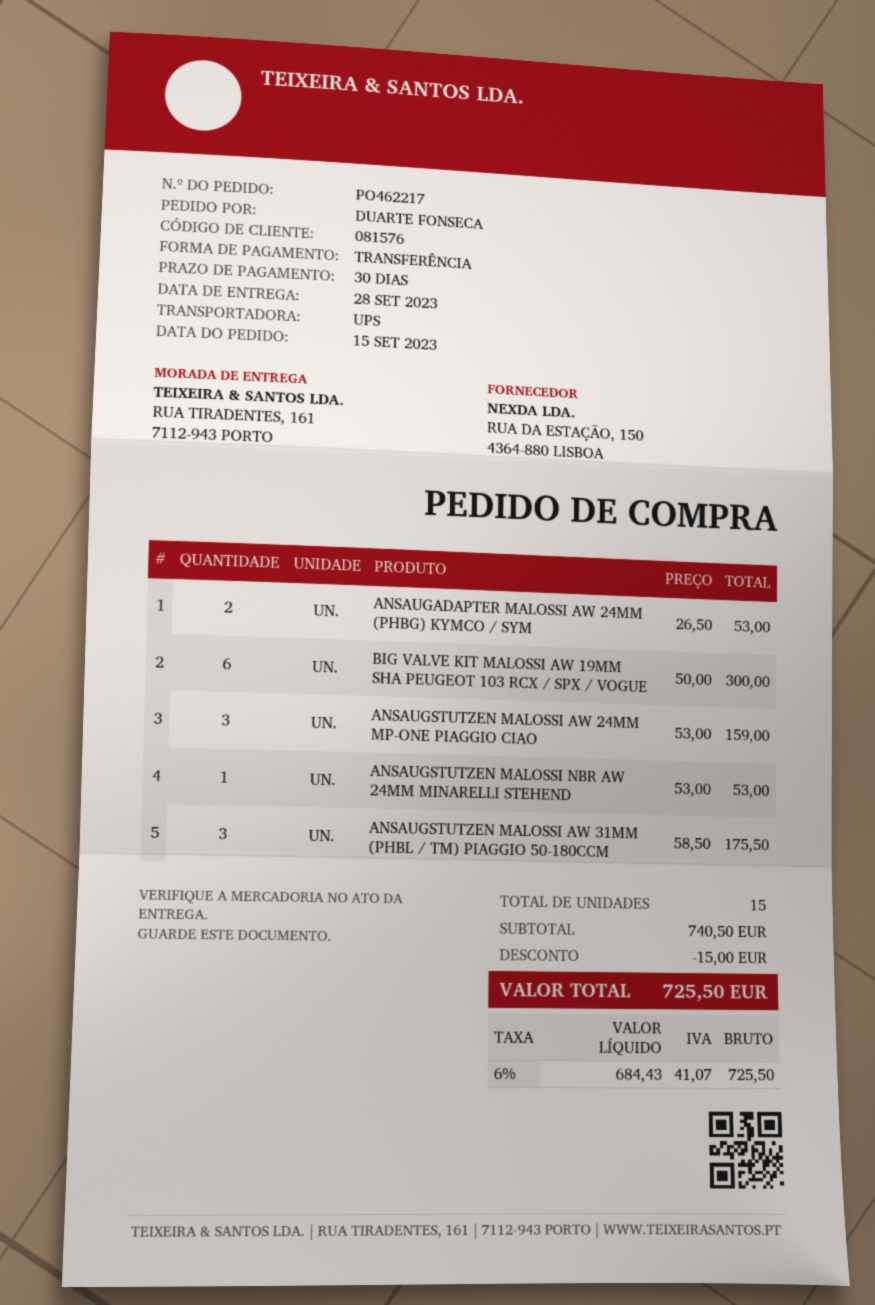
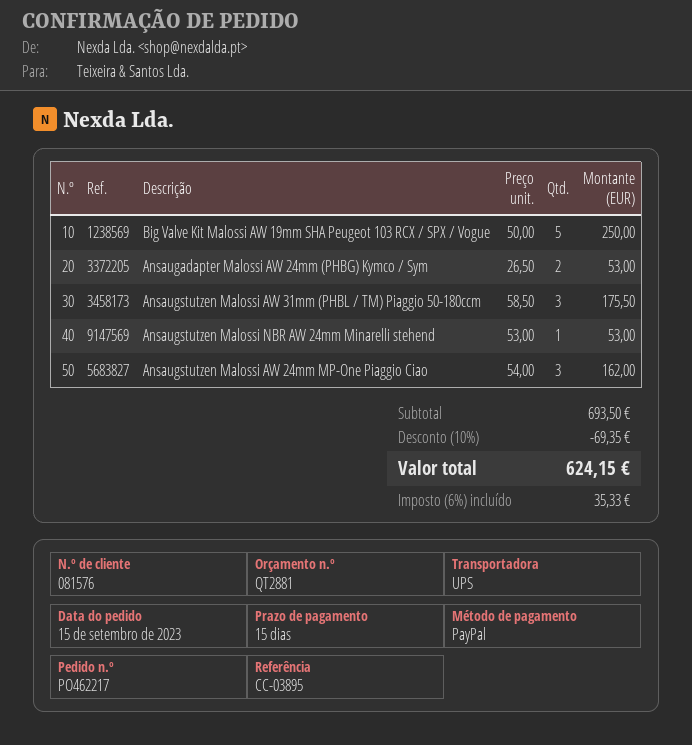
payment terms: 30 days -> 15 days
payment method: bank transfer -> PayPal
BIG VALVE KIT MALOSSI AW 19MM SHA PEUGEOT 103 RCX / SPX / VOGUE: 6 x 50.00 = 300.00 -> 5 x 50.00 = 250.00
ANSAUGSTUTZEN MALOSSI AW 24MM MP-ONE PIAGGIO CIAO: 3 x 53.00 = 159.00 -> 3 x 54.00 = 162.00
subtotal: 740.50 -> 693.50
discount: 15.00 -> 69.35
tax: 6% = 41.07 -> 6% = 35.33
total: 725.50 -> 624.15

